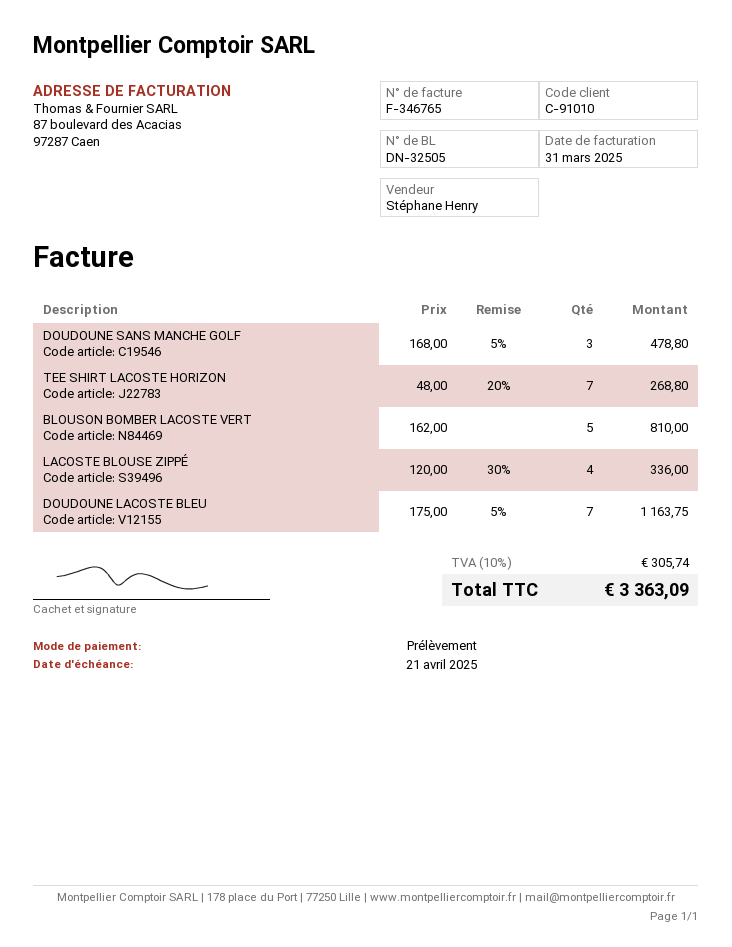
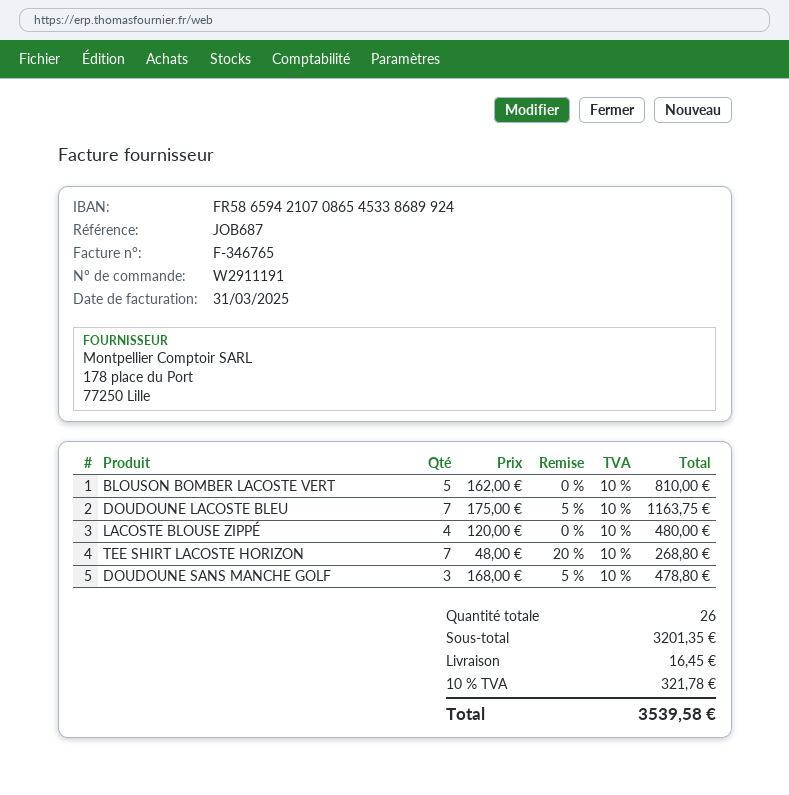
LACOSTE BLOUSE ZIPPÉ: 4 x 120.00 - 30% = 336.00 -> 4 x 120.00 = 480.00
shipping: none -> 16.45
tax: 10% = 305.74 -> 10% = 321.78
total: 3363.09 -> 3539.58

